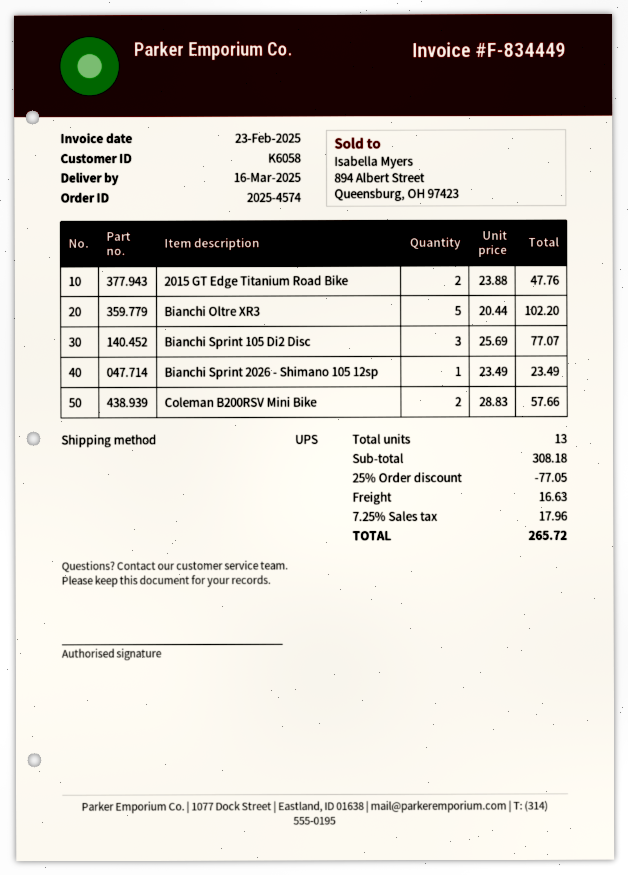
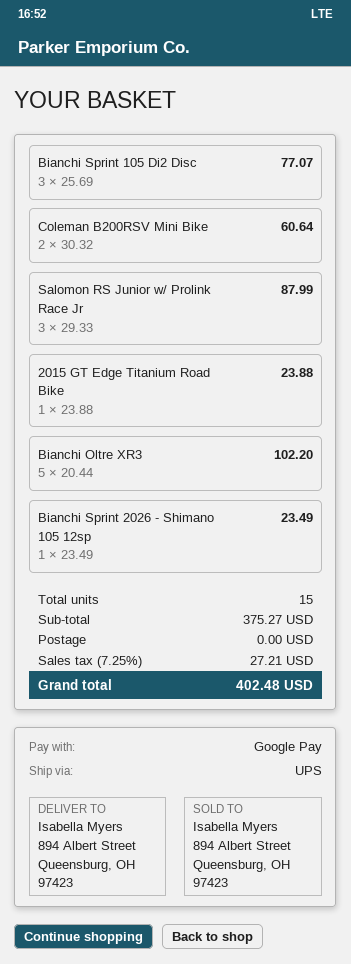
2015 GT Edge Titanium Road Bike: 2 x 23.88 = 47.76 -> 1 x 23.88 = 23.88
Coleman B200RSV Mini Bike: 2 x 28.83 = 57.66 -> 2 x 30.32 = 60.64
Salomon RS Junior w/ Prolink Race Jr: none -> 3 x 29.33 = 87.99
total quantity: 13 -> 15
subtotal: 308.18 -> 375.27
discount: 25% = 77.05 -> none
shipping: 16.63 -> 0.00
tax: 7.25% = 17.96 -> 7.25% = 27.21
total: 265.72 -> 402.48

